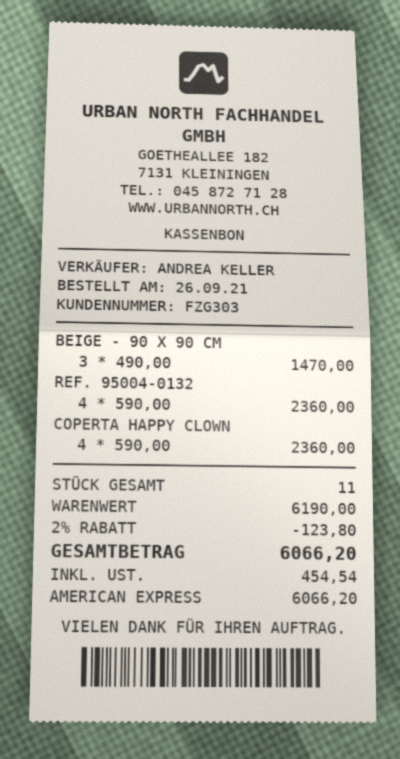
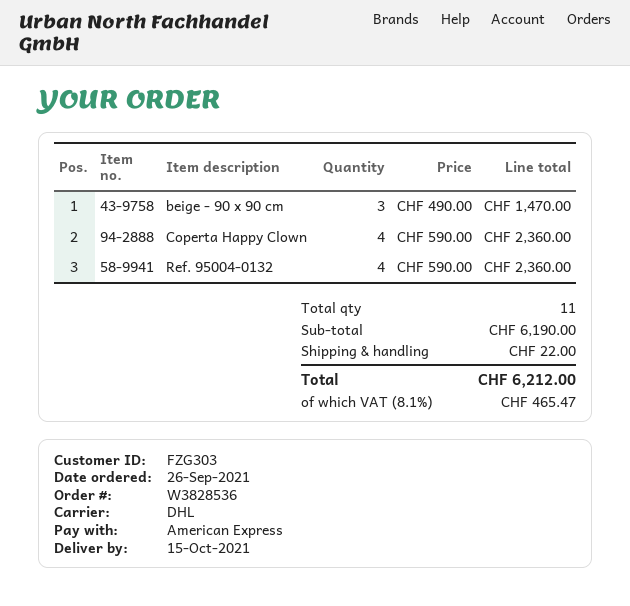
discount: 2% = 123.80 -> none
shipping: none -> 22.00
tax: 454.54 -> 465.47
total: 6066.20 -> 6212.00

